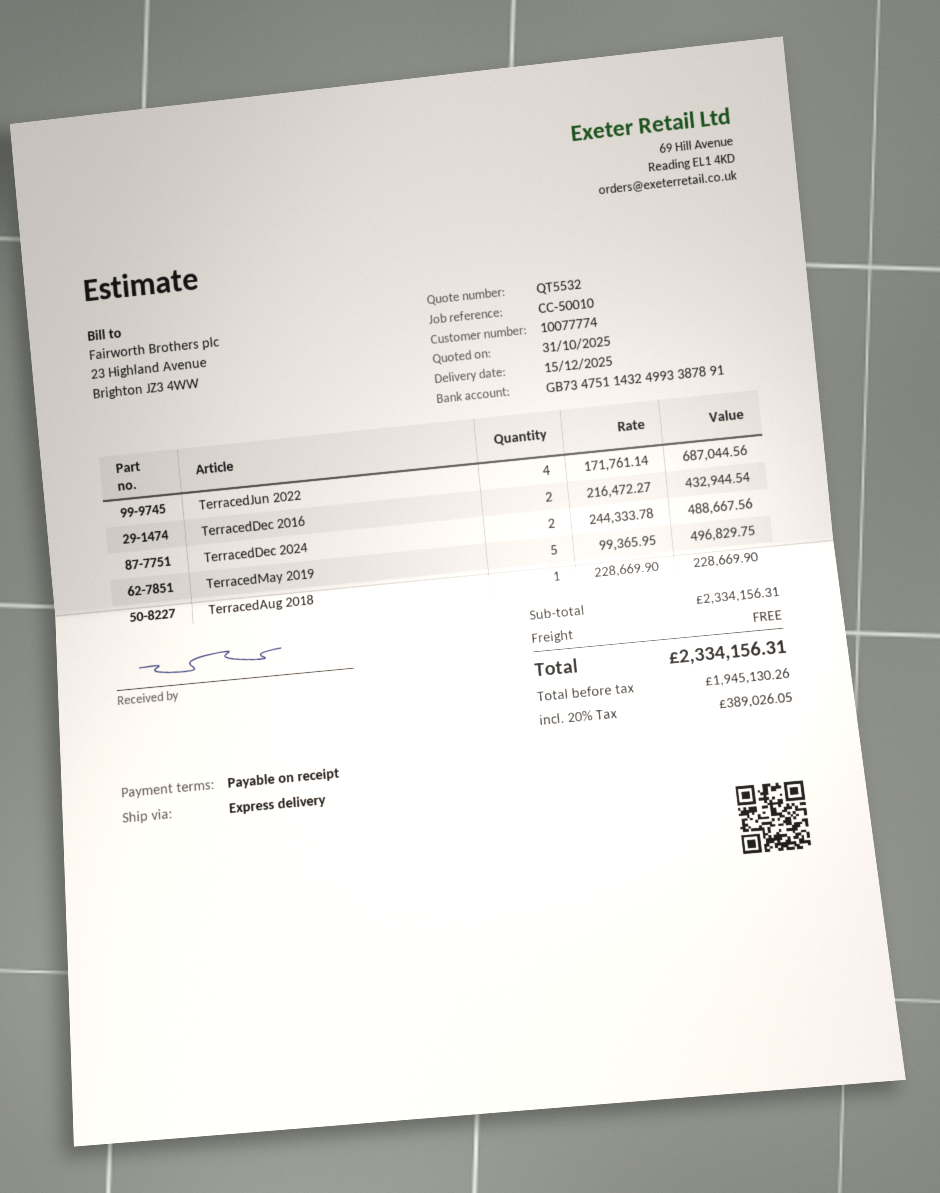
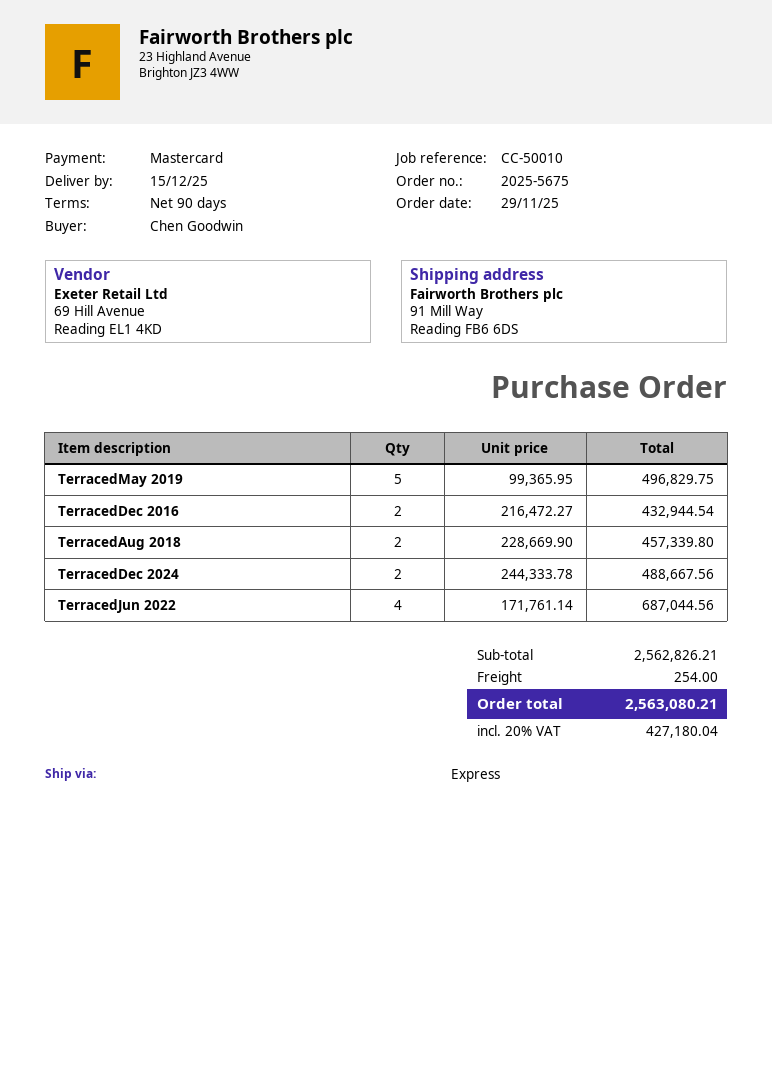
payment terms: on receipt -> 90 days
TerracedAug 2018: 1 x 228669.90 = 228669.90 -> 2 x 228669.90 = 457339.80
subtotal: 2334156.31 -> 2562826.21
shipping: 0.00 -> 254.00
tax: 20% = 389026.05 -> 20% = 427180.04
total: 2334156.31 -> 2563080.21

